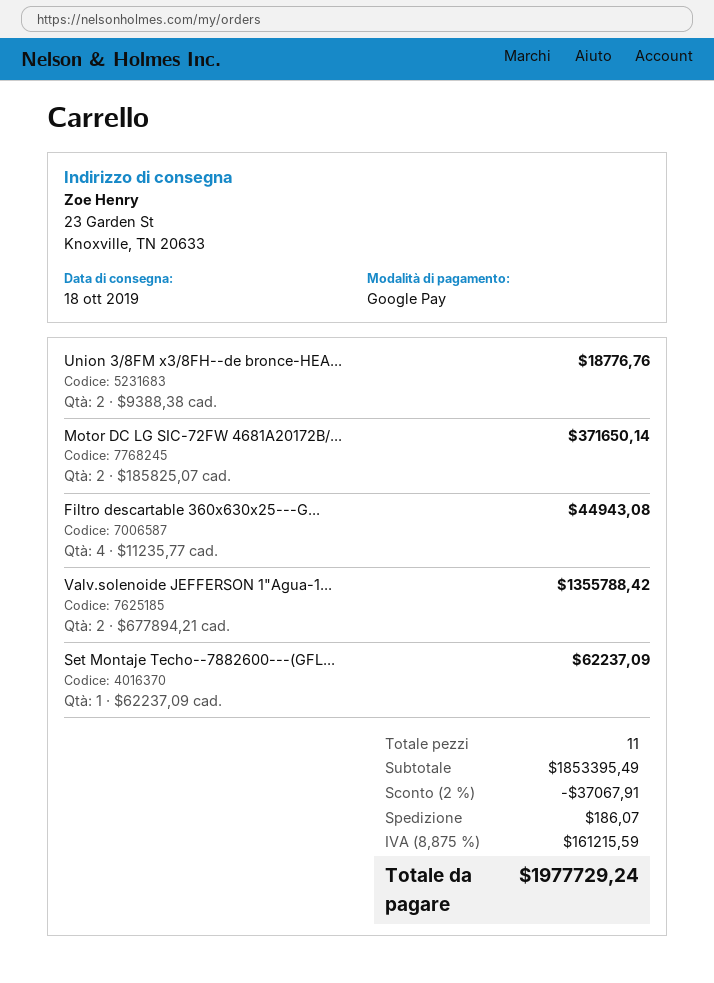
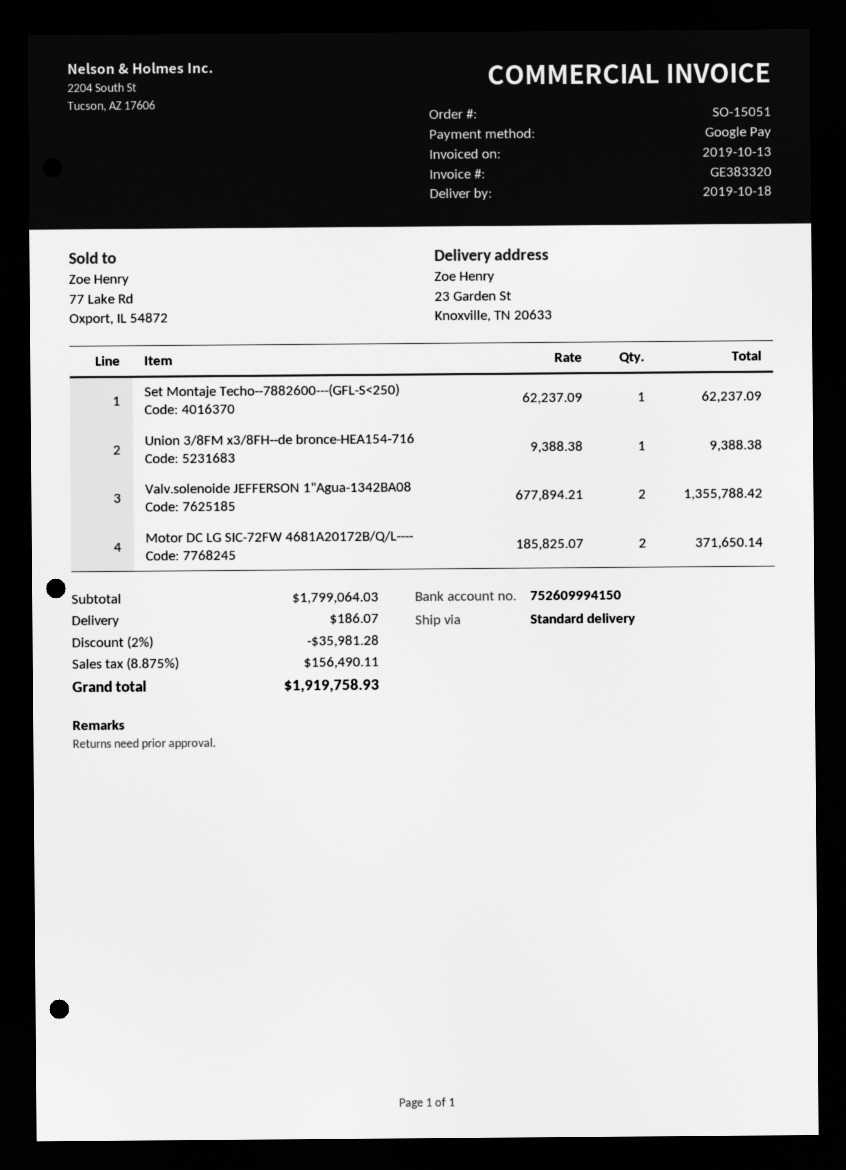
Union 3/8FM x3/8FH--de bronce-HEA...: 2 x 9388.38 = 18776.76 -> 1 x 9388.38 = 9388.38
Filtro descartable 360x630x25---G...: 4 x 11235.77 = 44943.08 -> none
subtotal: 1853395.49 -> 1799064.03
discount: 2% = 37067.91 -> 2% = 35981.28
tax: 8.875% = 161215.59 -> 8.875% = 156490.11
total: 1977729.24 -> 1919758.93

